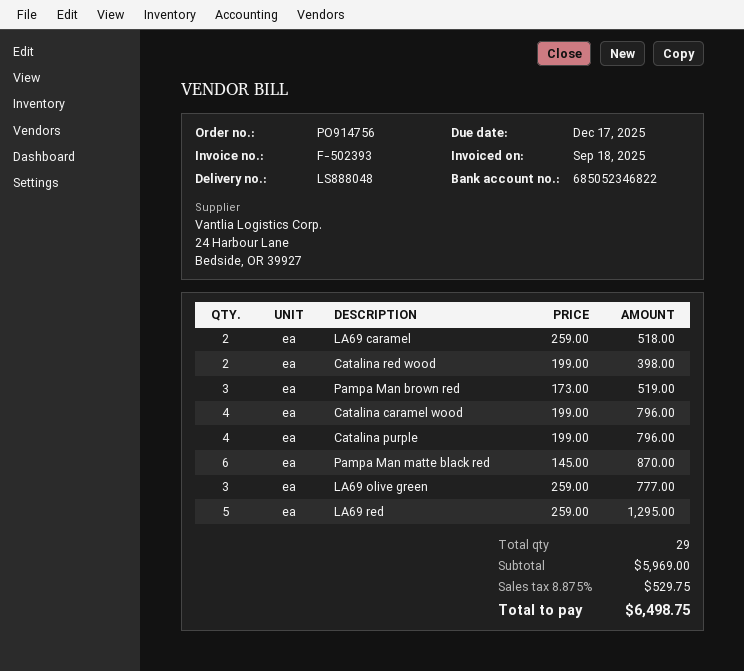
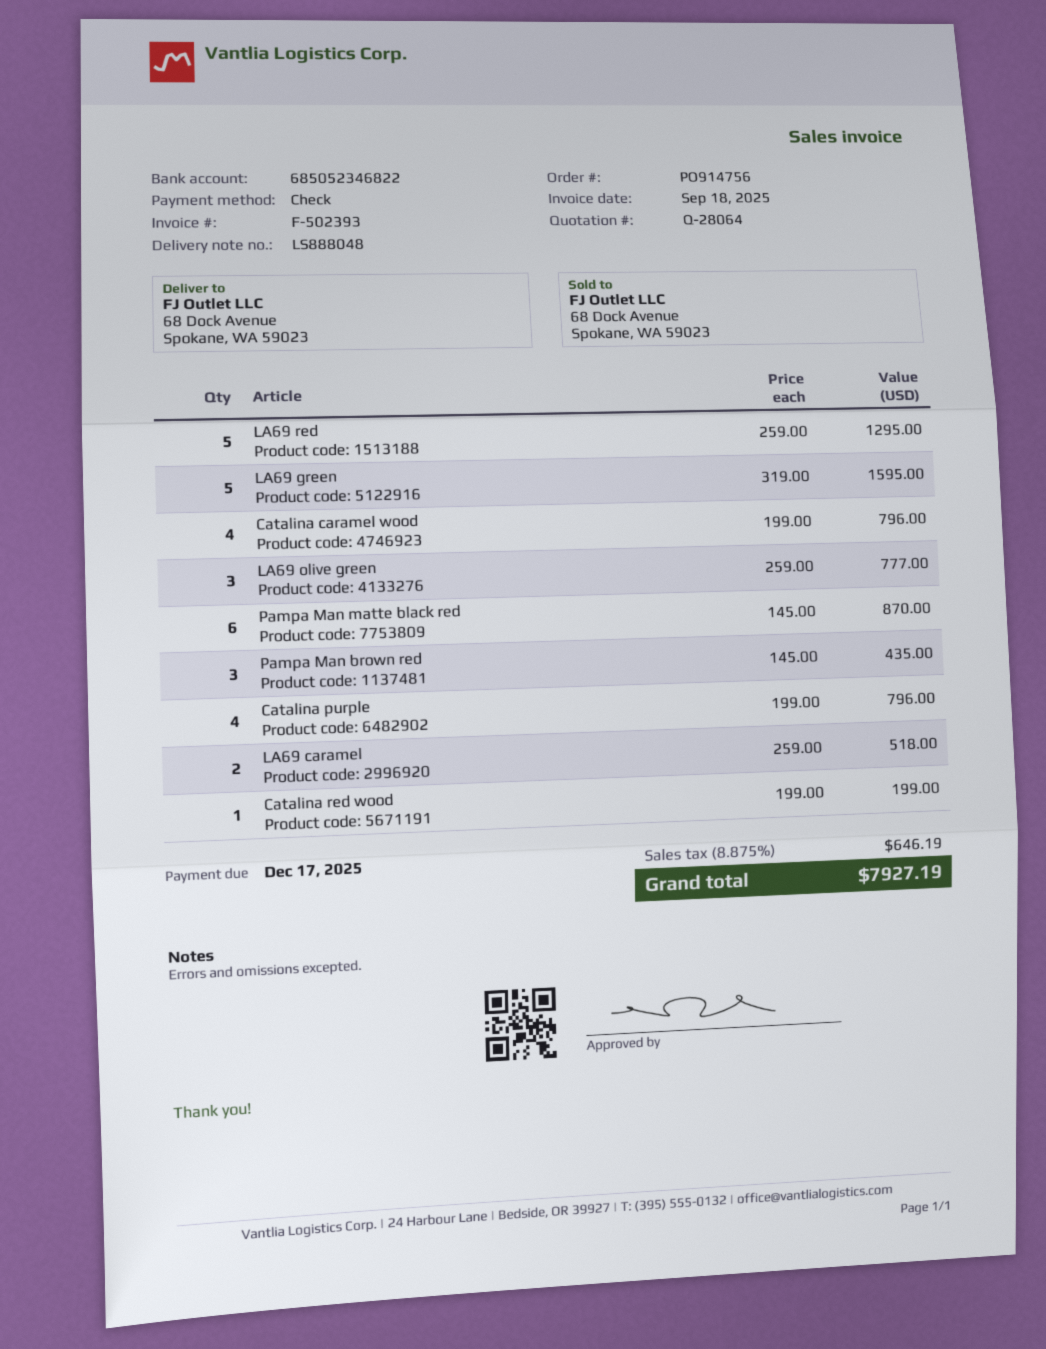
Catalina red wood: 2 x 199.00 = 398.00 -> 1 x 199.00 = 199.00
Pampa Man brown red: 3 x 173.00 = 519.00 -> 3 x 145.00 = 435.00
LA69 green: none -> 5 x 319.00 = 1595.00
tax: 8.875% = 529.75 -> 8.875% = 646.19
total: 6498.75 -> 7927.19

